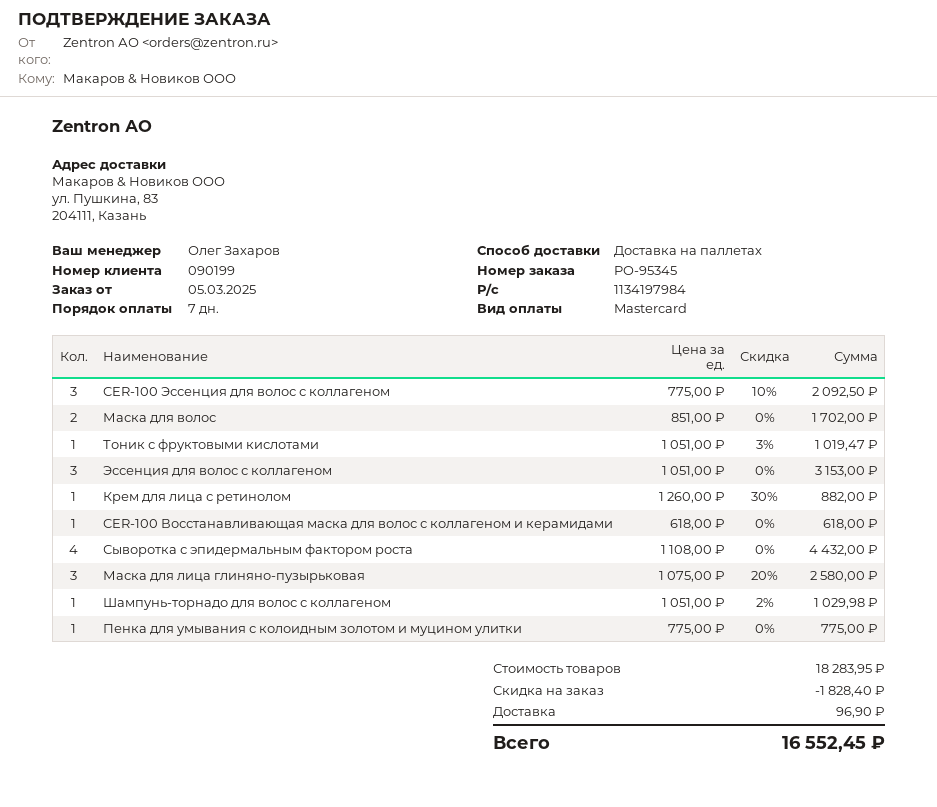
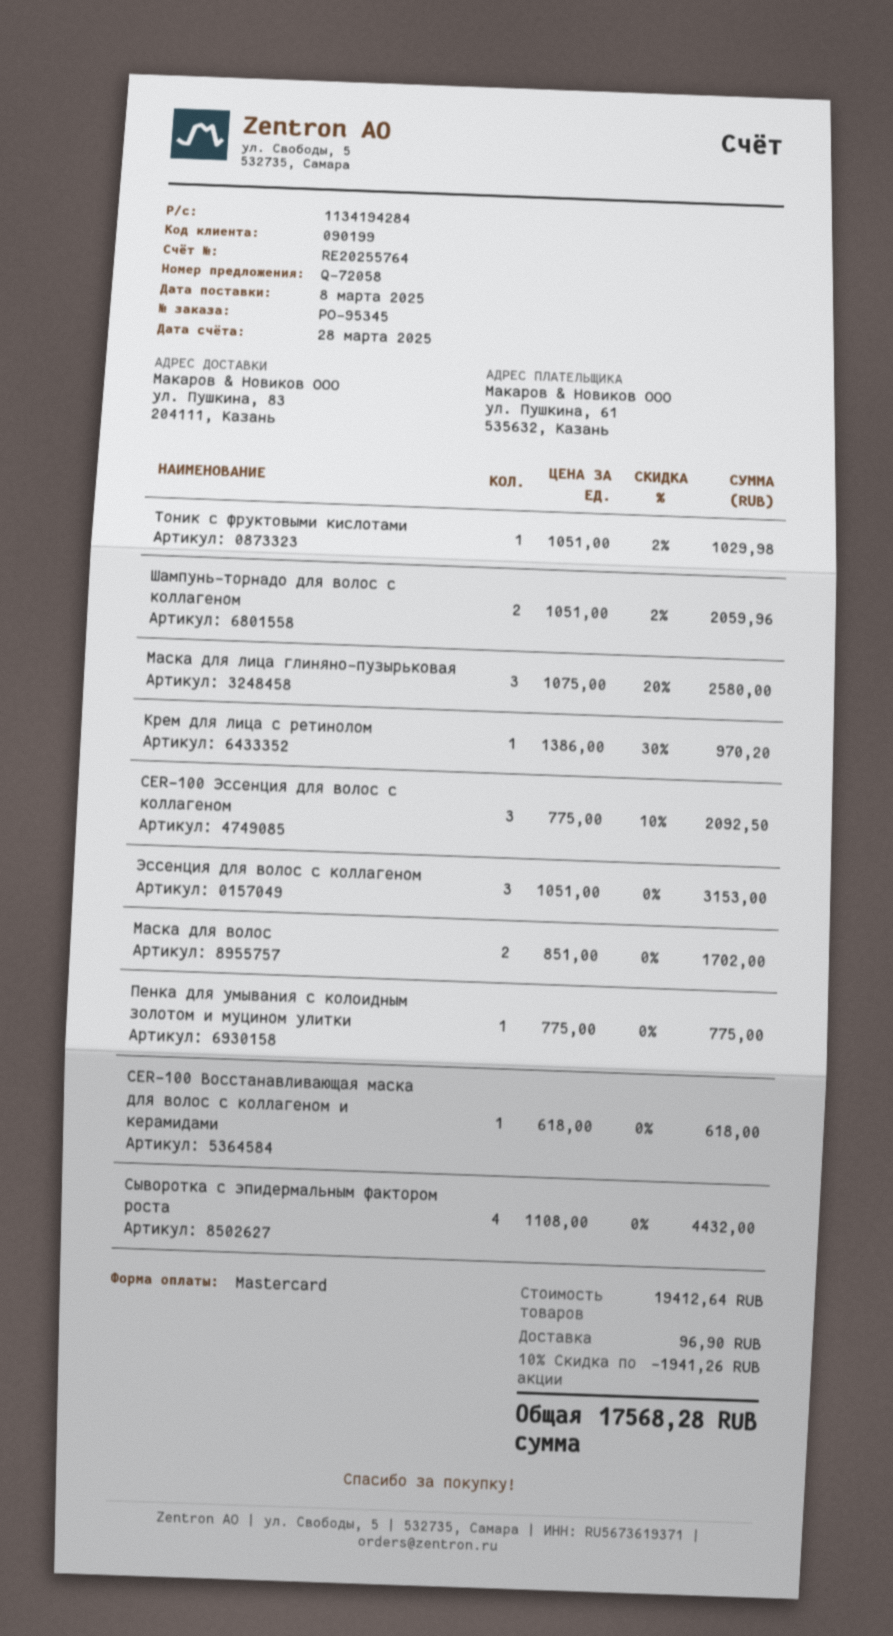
bank account: 1134197984 -> 1134194284
Тоник с фруктовыми кислотами: 1 x 1051.00 - 3% = 1019.47 -> 1 x 1051.00 - 2% = 1029.98
Крем для лица с ретинолом: 1 x 1260.00 - 30% = 882.00 -> 1 x 1386.00 - 30% = 970.20
Шампунь-торнадо для волос с коллагеном: 1 x 1051.00 - 2% = 1029.98 -> 2 x 1051.00 - 2% = 2059.96
subtotal: 18283.95 -> 19412.64
discount: 1828.40 -> 1941.26
total: 16552.45 -> 17568.28

